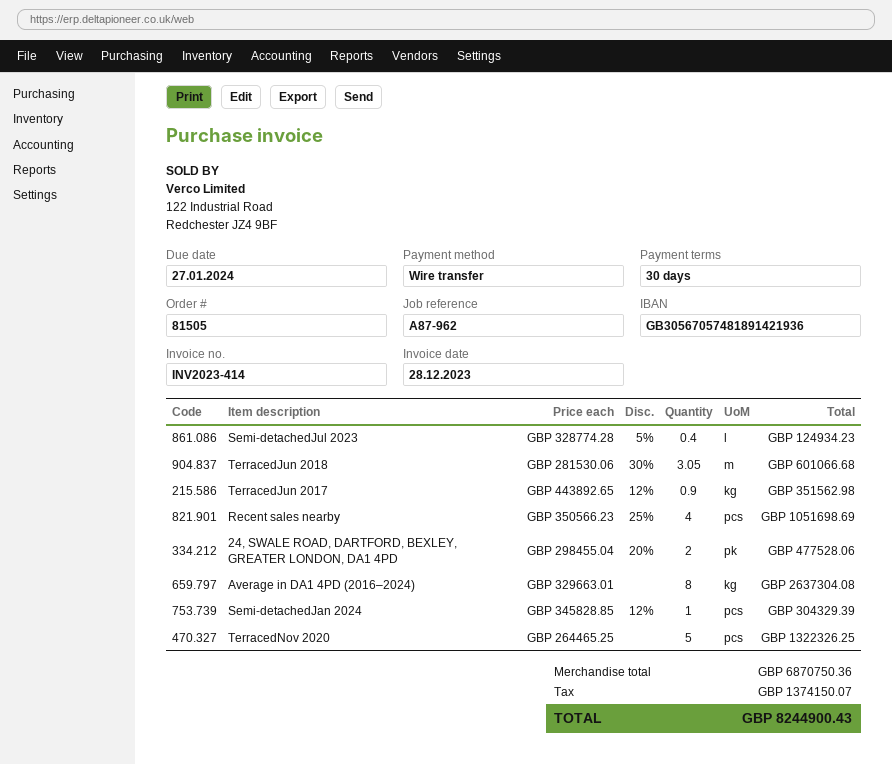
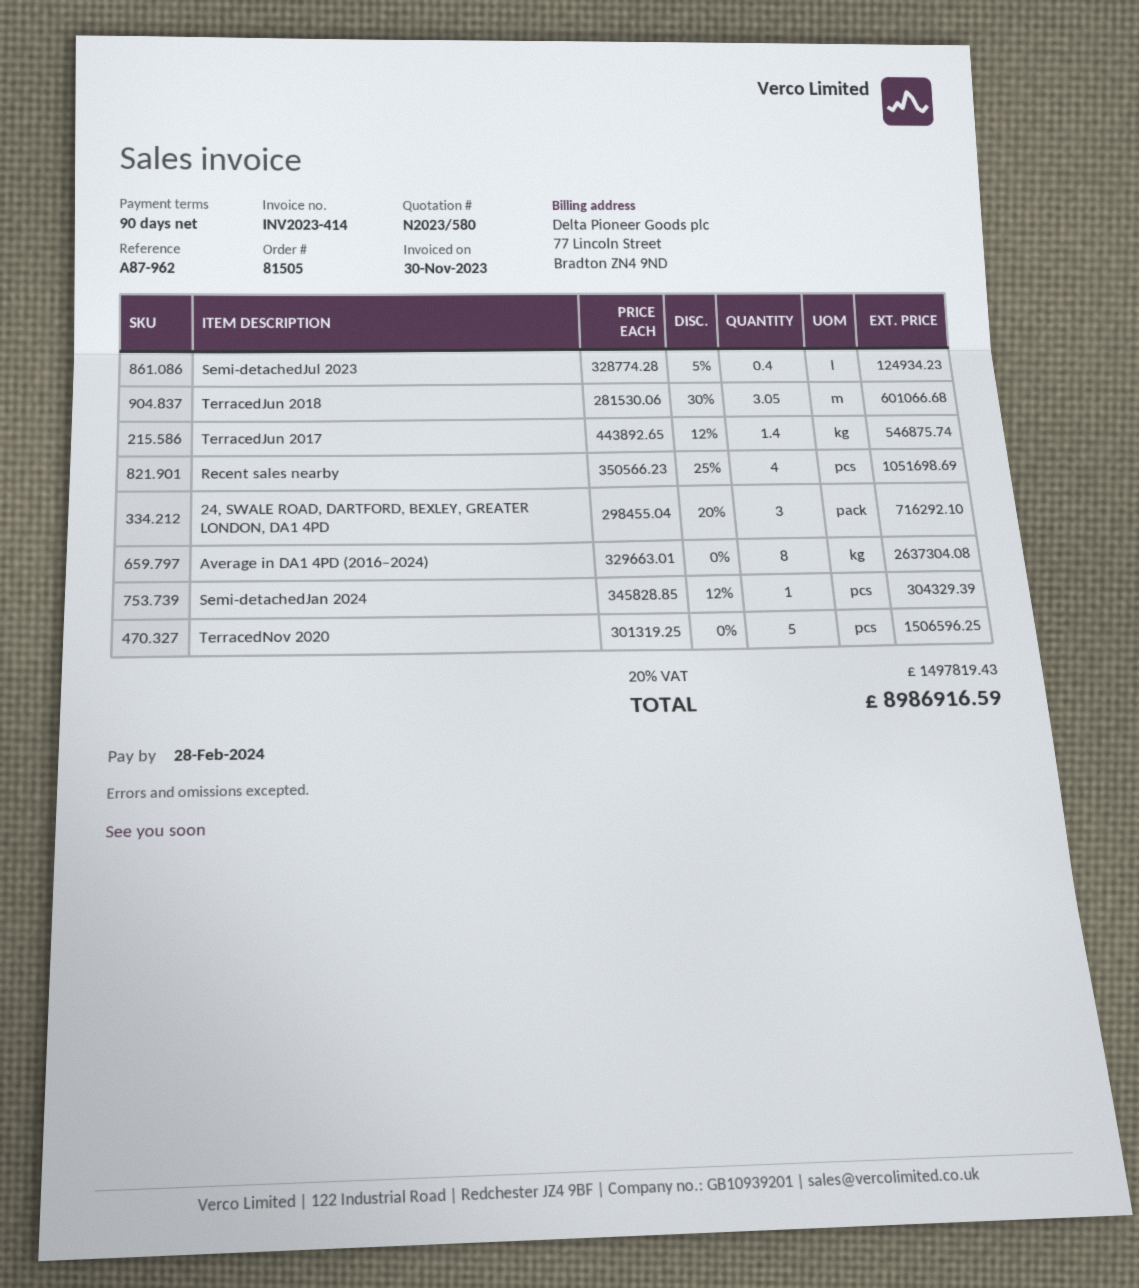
invoice date: 2023-12-28 -> 2023-11-30
payment terms: 30 days -> 90 days
due date: 2024-01-27 -> 2024-02-28
TerracedJun 2017: 0.9 x 443892.65 - 12% = 351562.98 -> 1.4 x 443892.65 - 12% = 546875.74
24, SWALE ROAD, DARTFORD, BEXLEY, GREATER LONDON, DA1 4PD: 2 x 298455.04 - 20% = 477528.06 -> 3 x 298455.04 - 20% = 716292.10
TerracedNov 2020: 5 x 264465.25 = 1322326.25 -> 5 x 301319.25 = 1506596.25
tax: 1374150.07 -> 1497819.43
total: 8244900.43 -> 8986916.59

